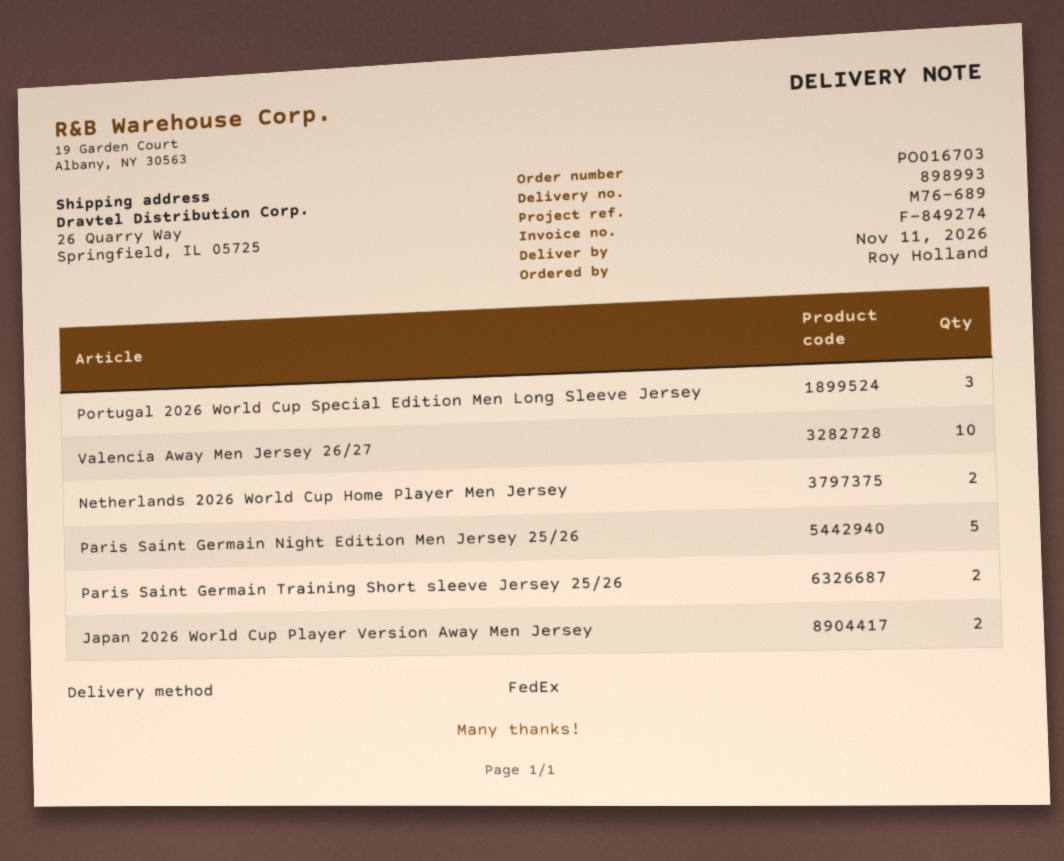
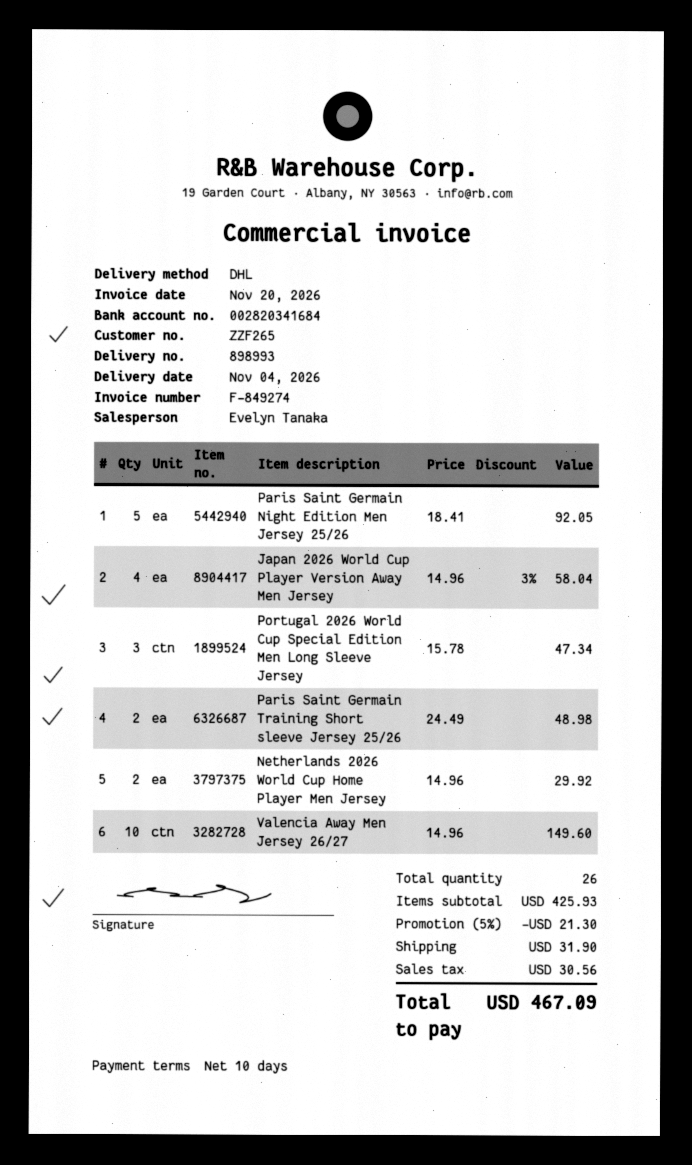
delivery date: 2026-11-11 -> 2026-11-04
shipping method: FedEx -> DHL
Japan 2026 World Cup Player Version Away Men Jersey: 2 -> 4

